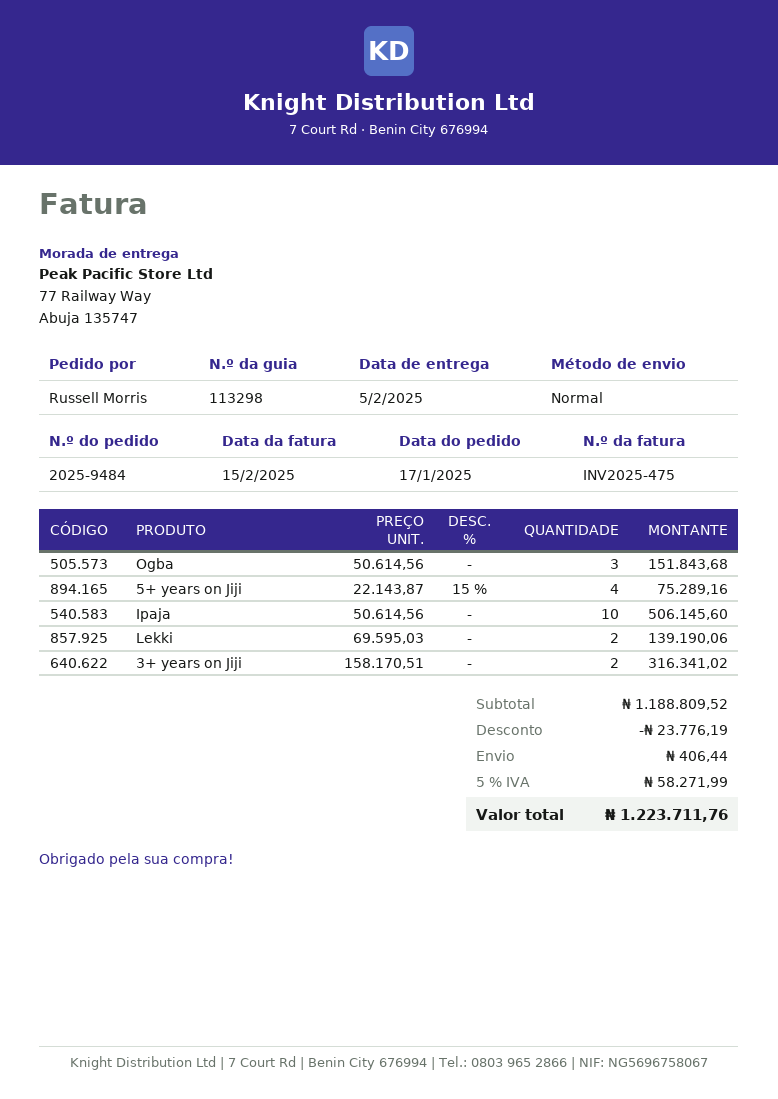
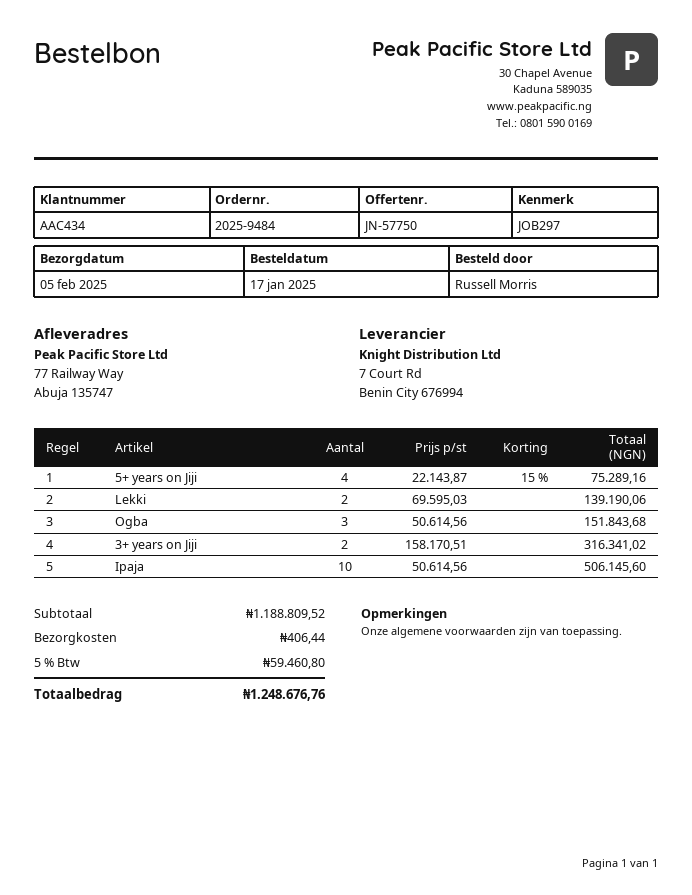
discount: 23776.19 -> none
tax: 5% = 58271.99 -> 5% = 59460.80
total: 1223711.76 -> 1248676.76

